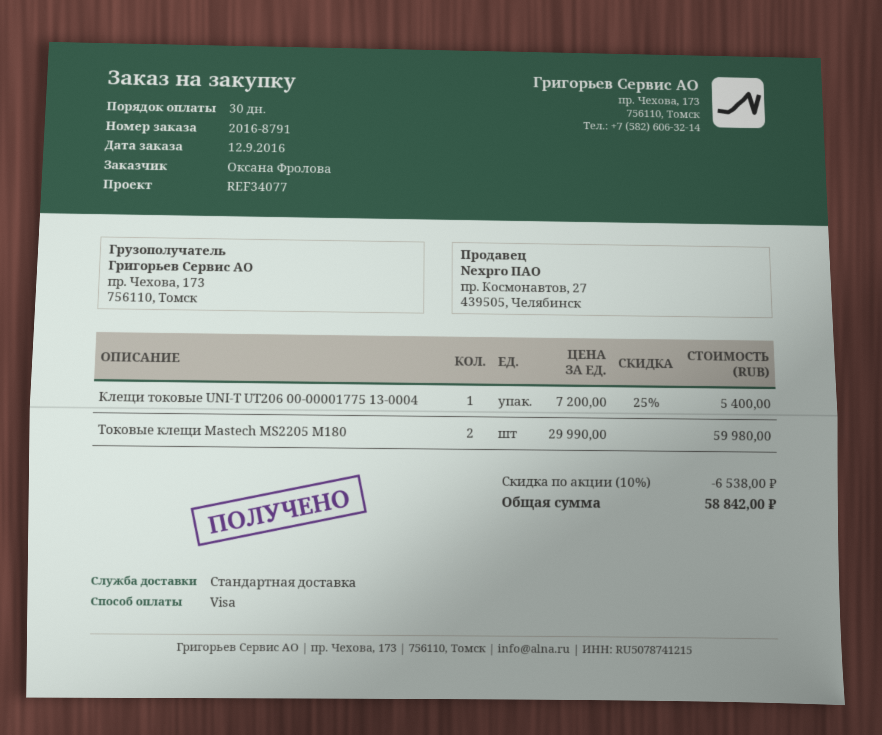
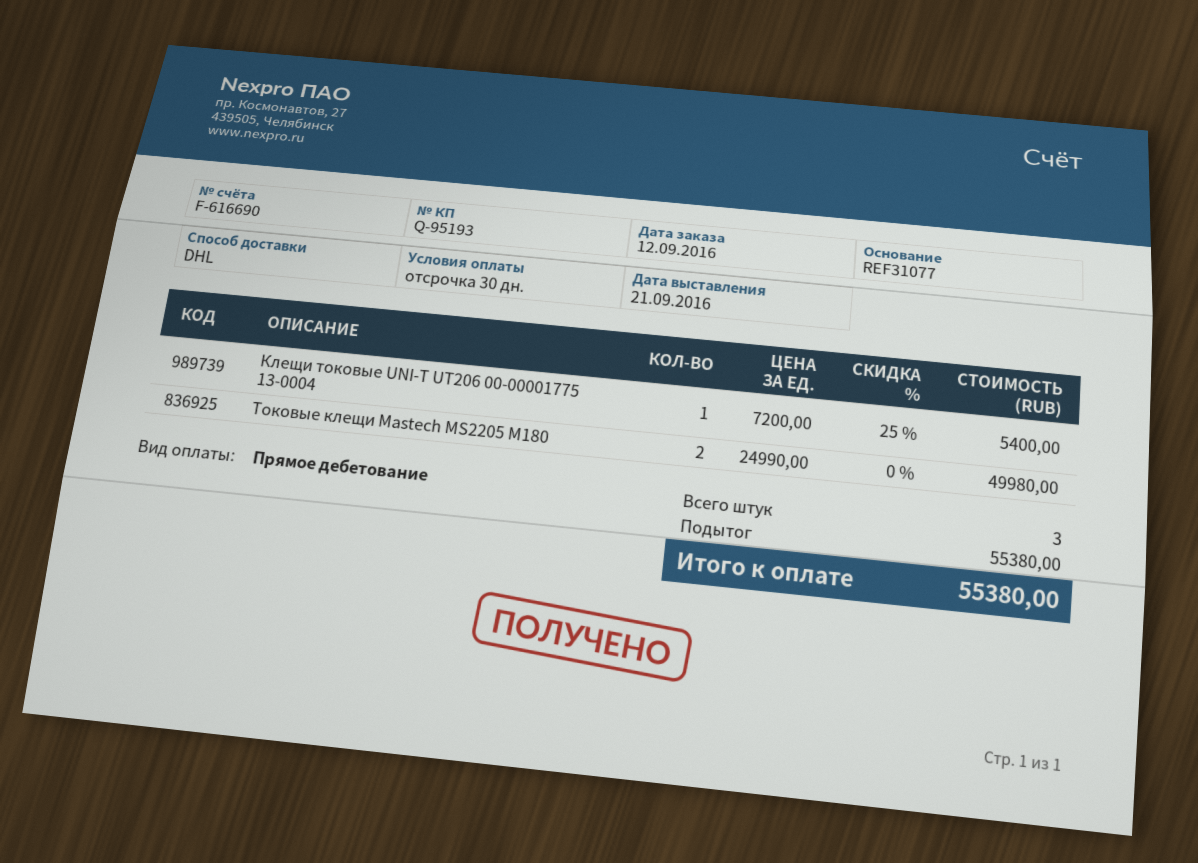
reference: REF34077 -> REF31077
payment method: Visa -> direct debit
shipping method: standard -> DHL
Токовые клещи Mastech MS2205 M180: 2 x 29990.00 = 59980.00 -> 2 x 24990.00 = 49980.00
discount: 10% = 6538.00 -> none
total: 58842.00 -> 55380.00

